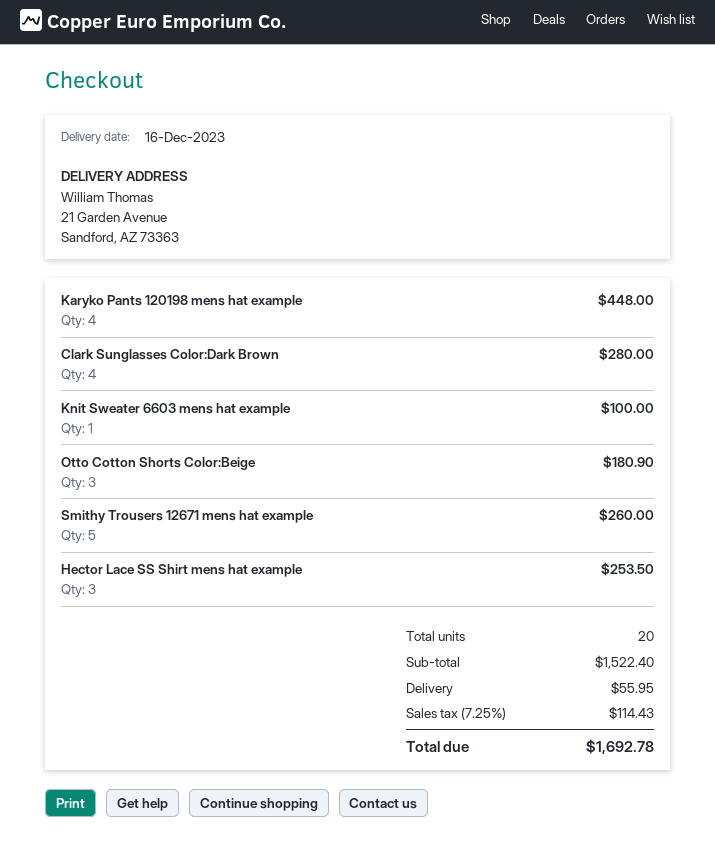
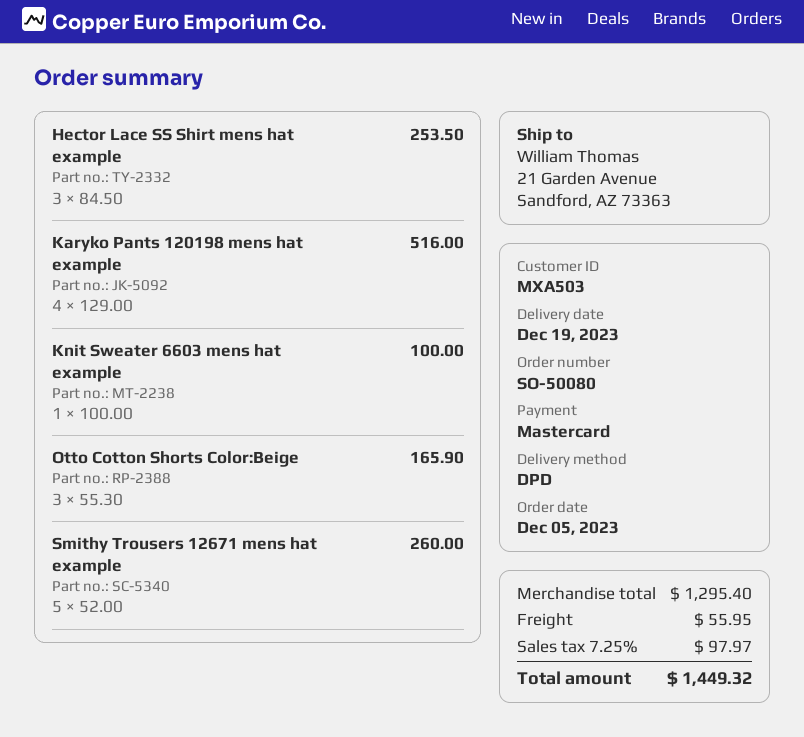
delivery date: 2023-12-16 -> 2023-12-19
Karyko Pants 120198 mens hat example: 4 for 448.00 -> 4 for 516.00
Clark Sunglasses Color:Dark Brown: 4 for 280.00 -> none
Otto Cotton Shorts Color:Beige: 3 for 180.90 -> 3 for 165.90
subtotal: 1522.40 -> 1295.40
tax: 7.25% = 114.43 -> 7.25% = 97.97
total: 1692.78 -> 1449.32

